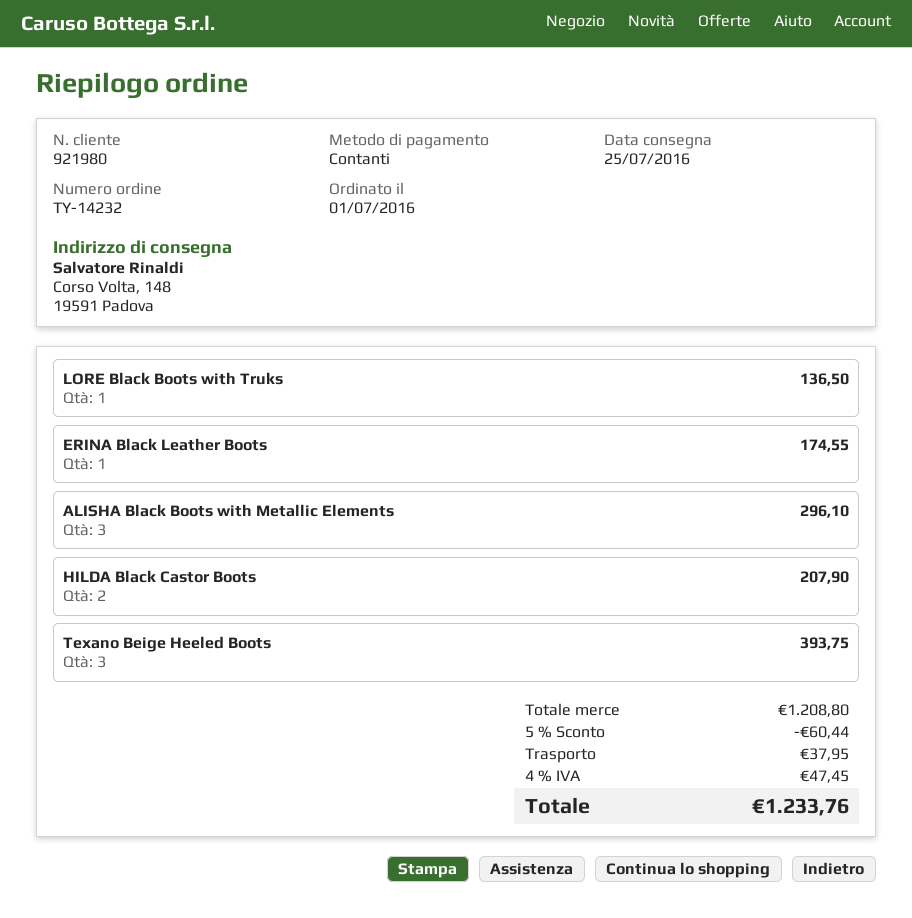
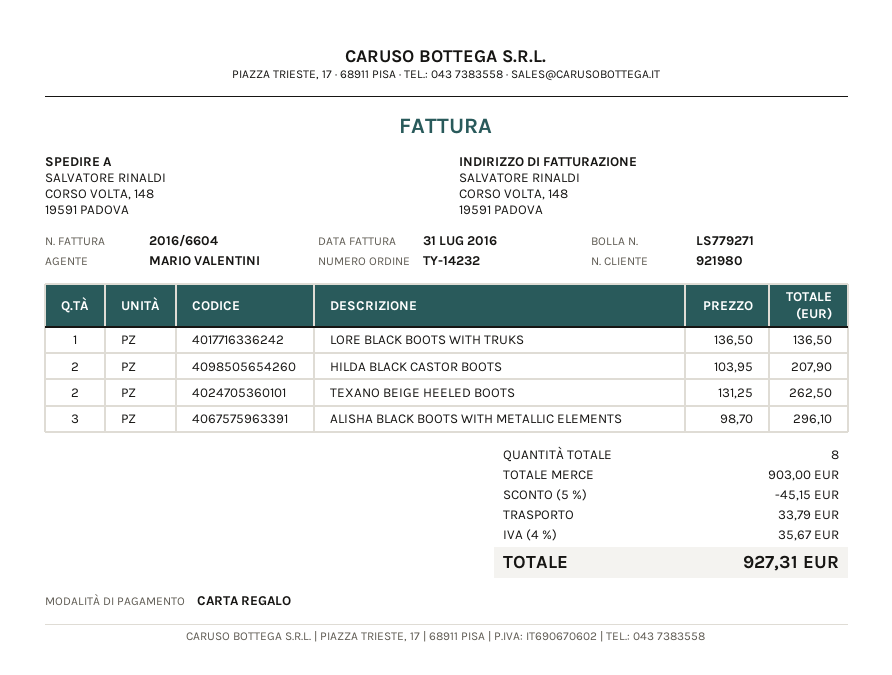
payment method: cash -> gift card
ERINA Black Leather Boots: 1 for 174.55 -> none
Texano Beige Heeled Boots: 3 for 393.75 -> 2 for 262.50
subtotal: 1208.80 -> 903.00
discount: 5% = 60.44 -> 5% = 45.15
shipping: 37.95 -> 33.79
tax: 4% = 47.45 -> 4% = 35.67
total: 1233.76 -> 927.31

